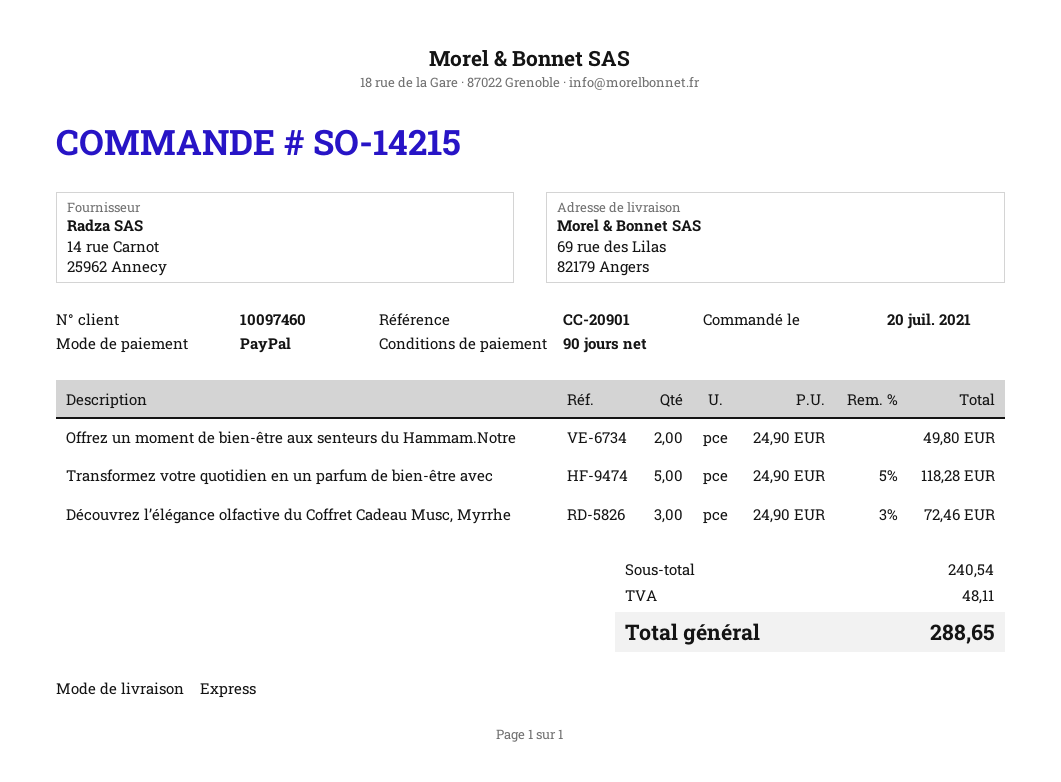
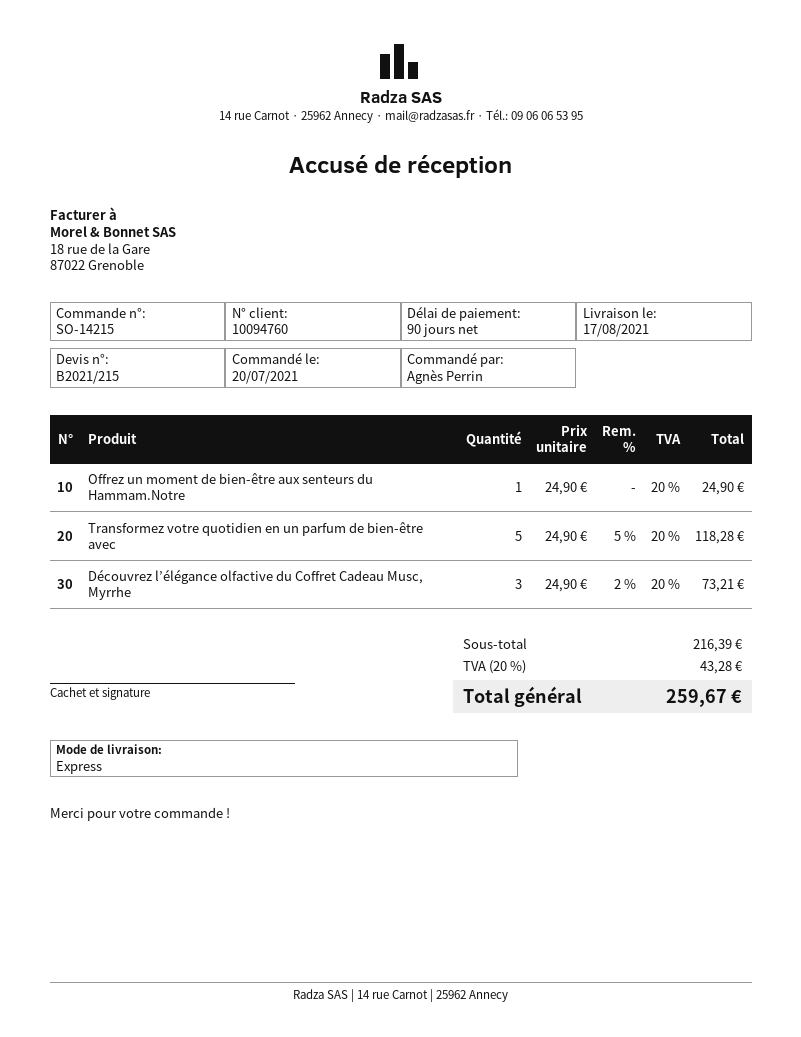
customer number: 10097460 -> 10094760
Offrez un moment de bien-être aux senteurs du Hammam.Notre: 2 x 24.90 = 49.80 -> 1 x 24.90 = 24.90
Découvrez l’élégance olfactive du Coffret Cadeau Musc, Myrrhe: 3 x 24.90 - 3% = 72.46 -> 3 x 24.90 - 2% = 73.21
subtotal: 240.54 -> 216.39
tax: 48.11 -> 43.28
total: 288.65 -> 259.67

